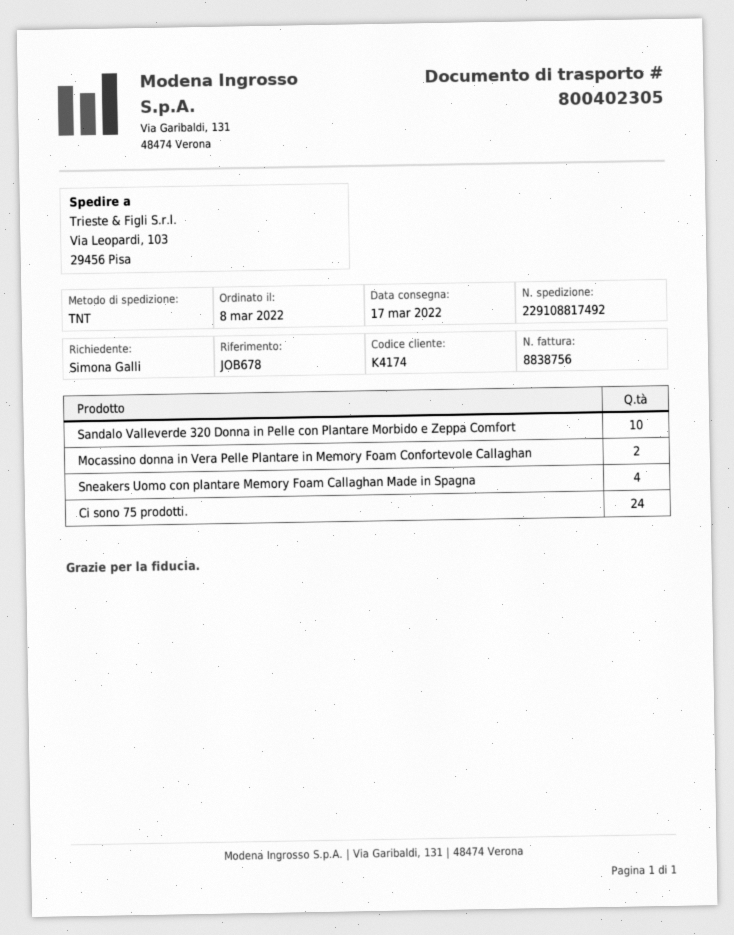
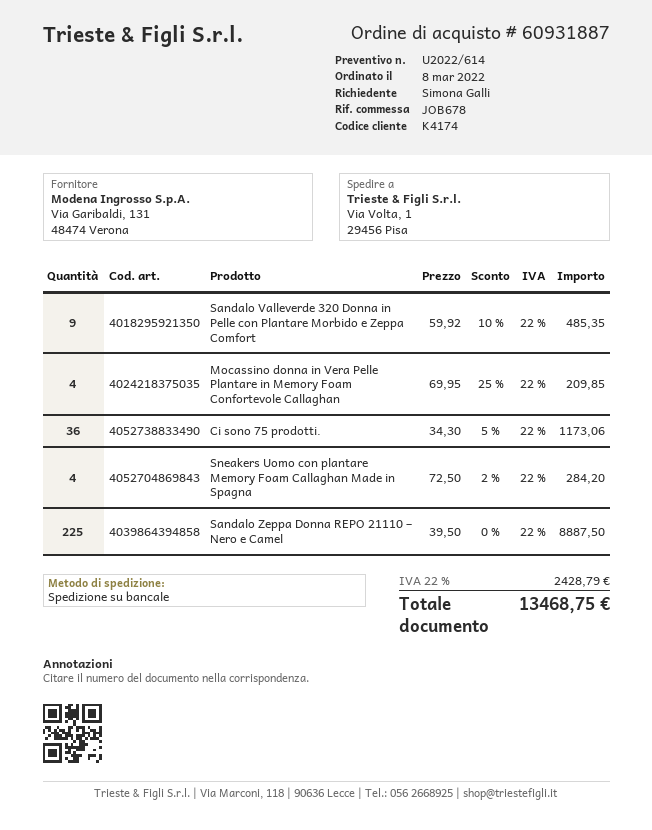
shipping method: TNT -> pallet freight
ship to: Via Leopardi, 103, 29456 Pisa -> Via Volta, 1, 29456 Pisa
Sandalo Valleverde 320 Donna in Pelle con Plantare Morbido e Zeppa Comfort: 10 -> 9
Mocassino donna in Vera Pelle Plantare in Memory Foam Confortevole Callaghan: 2 -> 4
Ci sono 75 prodotti.: 24 -> 36
Sandalo Zeppa Donna REPO 21110 – Nero e Camel: none -> 225

